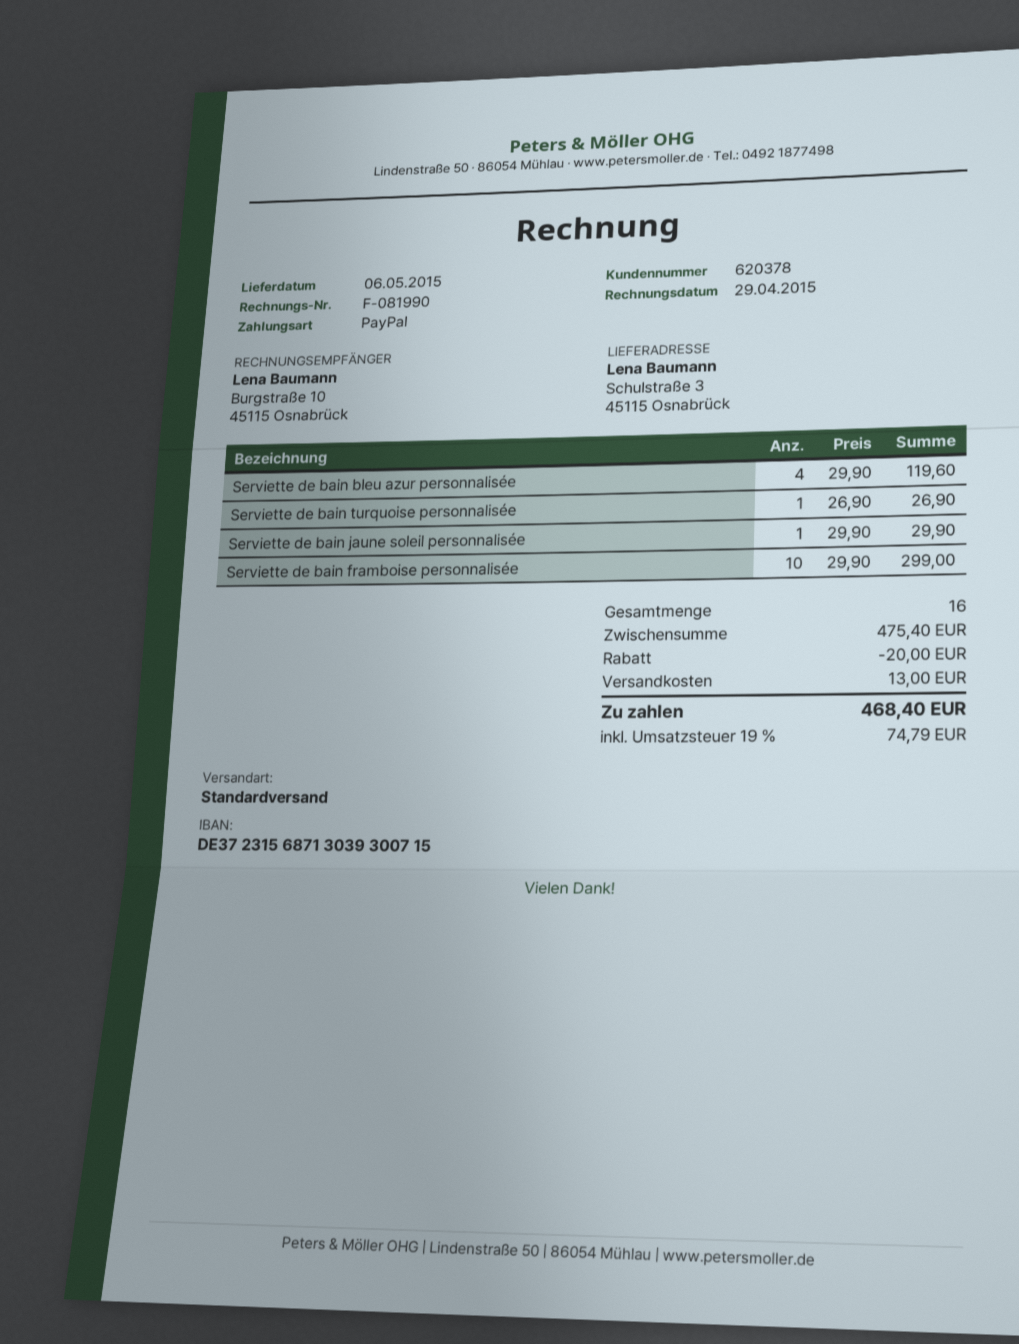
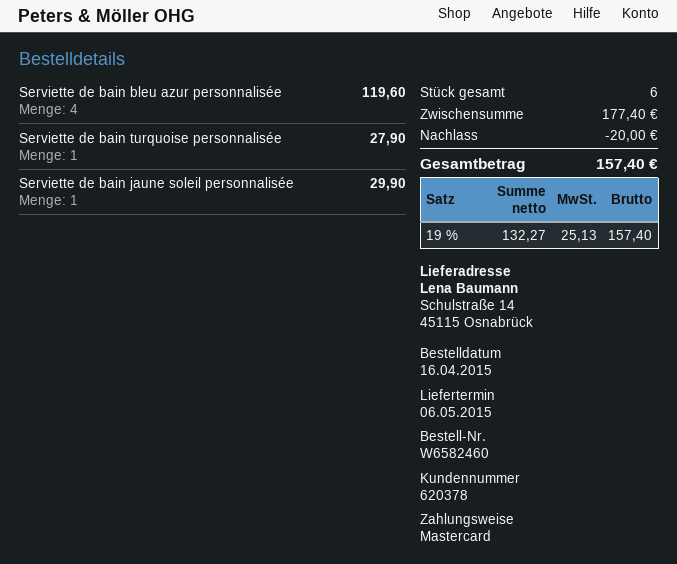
payment method: PayPal -> Mastercard
ship to: Schulstraße 3, 45115 Osnabrück -> Schulstraße 14, 45115 Osnabrück
Serviette de bain turquoise personnalisée: 1 for 26.90 -> 1 for 27.90
Serviette de bain framboise personnalisée: 10 for 299.00 -> none
total quantity: 16 -> 6
subtotal: 475.40 -> 177.40
shipping: 13.00 -> none
tax: 19% = 74.79 -> 19% = 25.13
total: 468.40 -> 157.40

